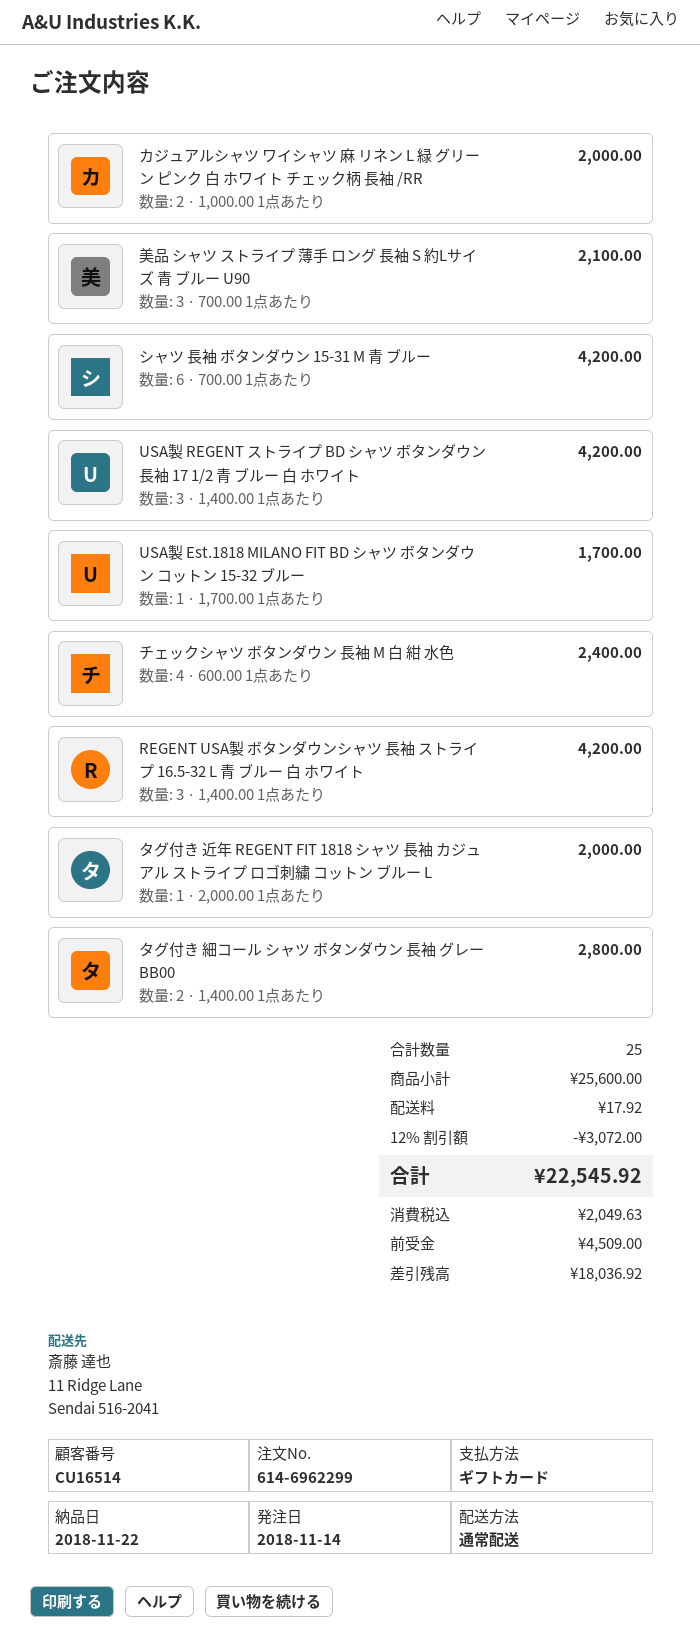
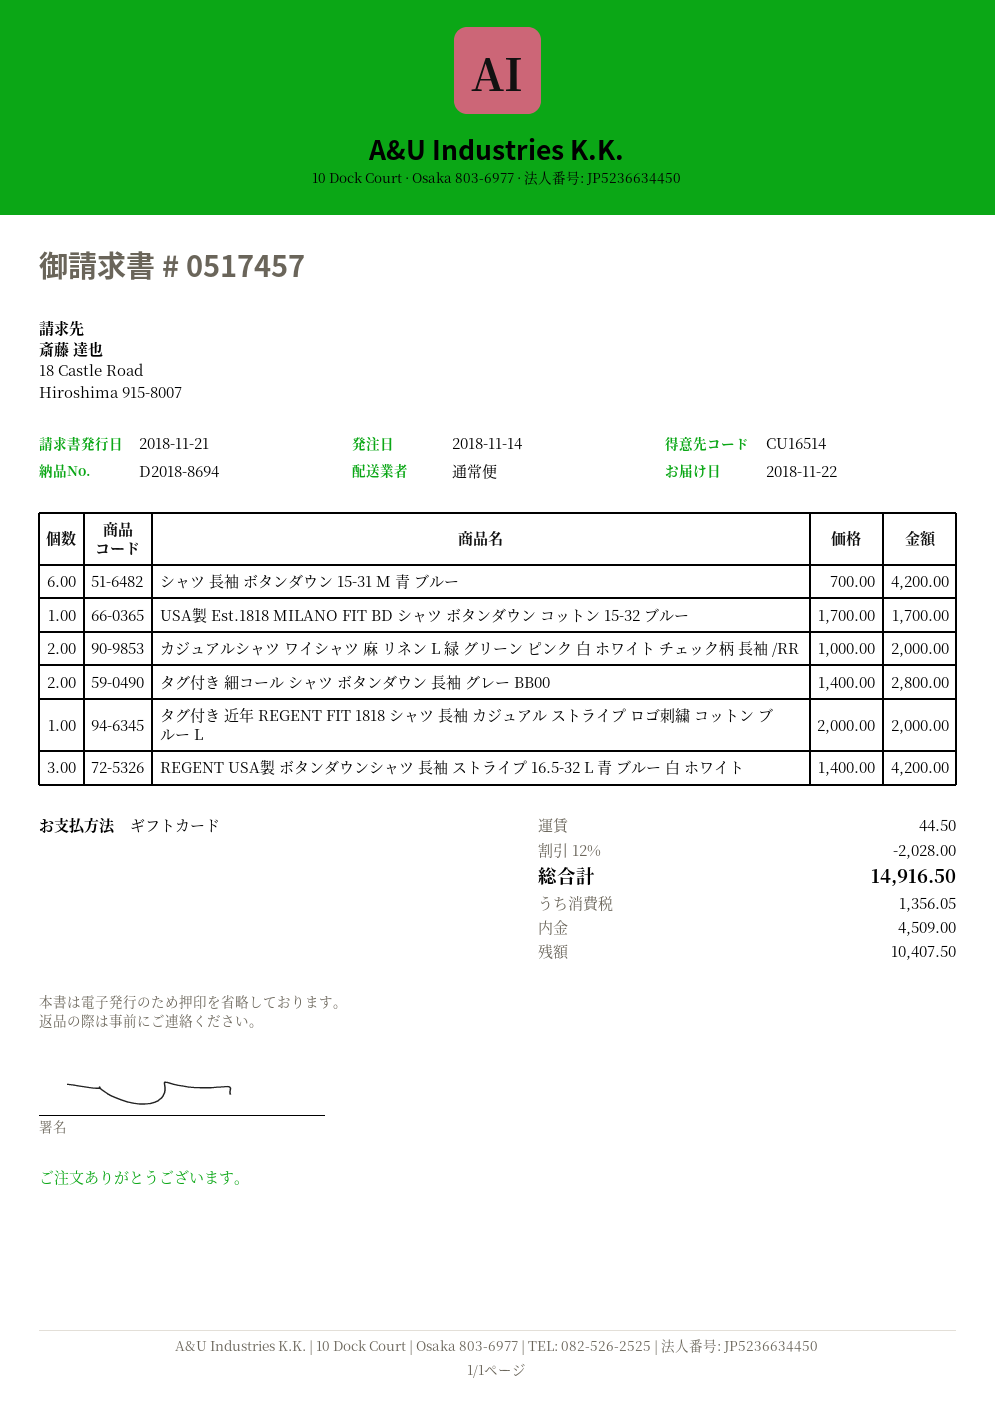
美品 シャツ ストライプ 薄手 ロング 長袖 S 約Lサイズ 青 ブルー U90: 3 x 700.00 = 2100.00 -> none
USA製 REGENT ストライプ BD シャツ ボタンダウン 長袖 17 1/2 青 ブルー 白 ホワイト: 3 x 1400.00 = 4200.00 -> none
チェックシャツ ボタンダウン 長袖 M 白 紺 水色: 4 x 600.00 = 2400.00 -> none
discount: 12% = 3072.00 -> 12% = 2028.00
shipping: 17.92 -> 44.50
tax: 2049.63 -> 1356.05
total: 22545.92 -> 14916.50
balance: 18036.92 -> 10407.50

